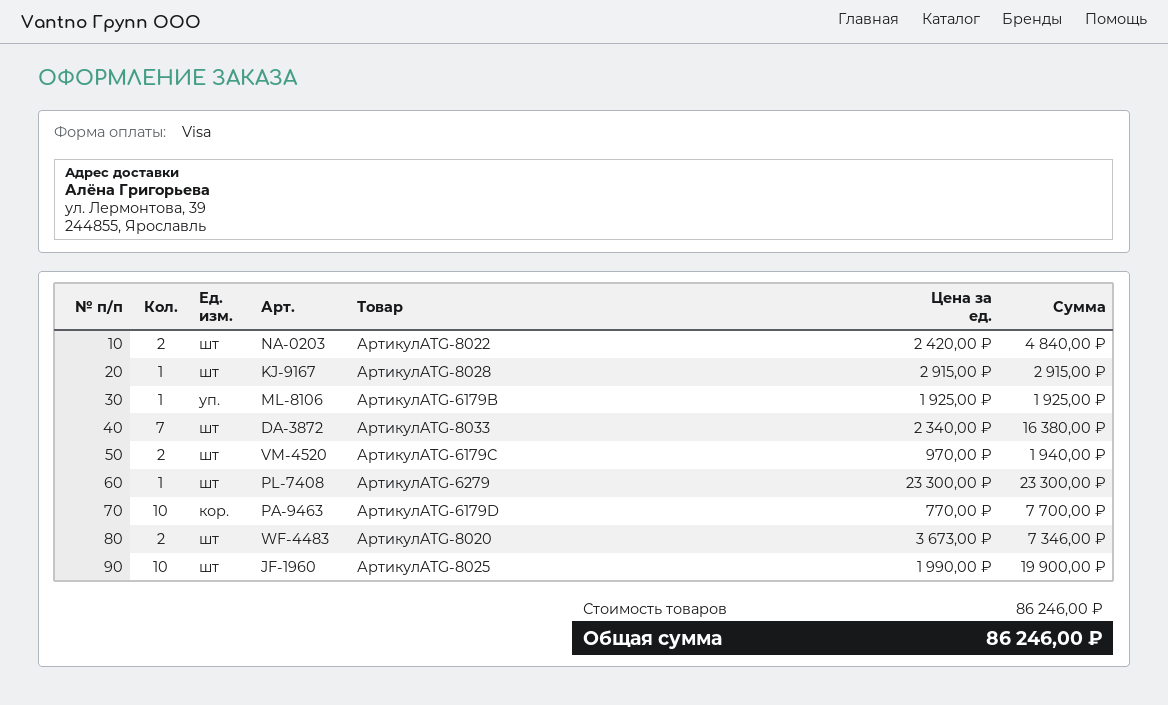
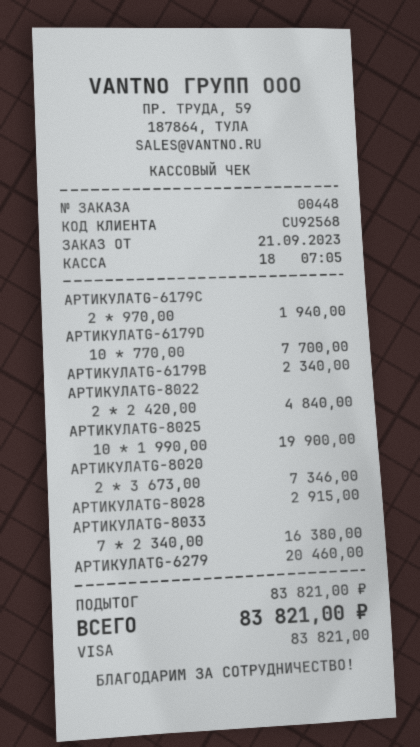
АртикулATG-6179B: 1 x 1925.00 = 1925.00 -> 1 x 2340.00 = 2340.00
АртикулATG-6279: 1 x 23300.00 = 23300.00 -> 1 x 20460.00 = 20460.00
subtotal: 86246.00 -> 83821.00
total: 86246.00 -> 83821.00

